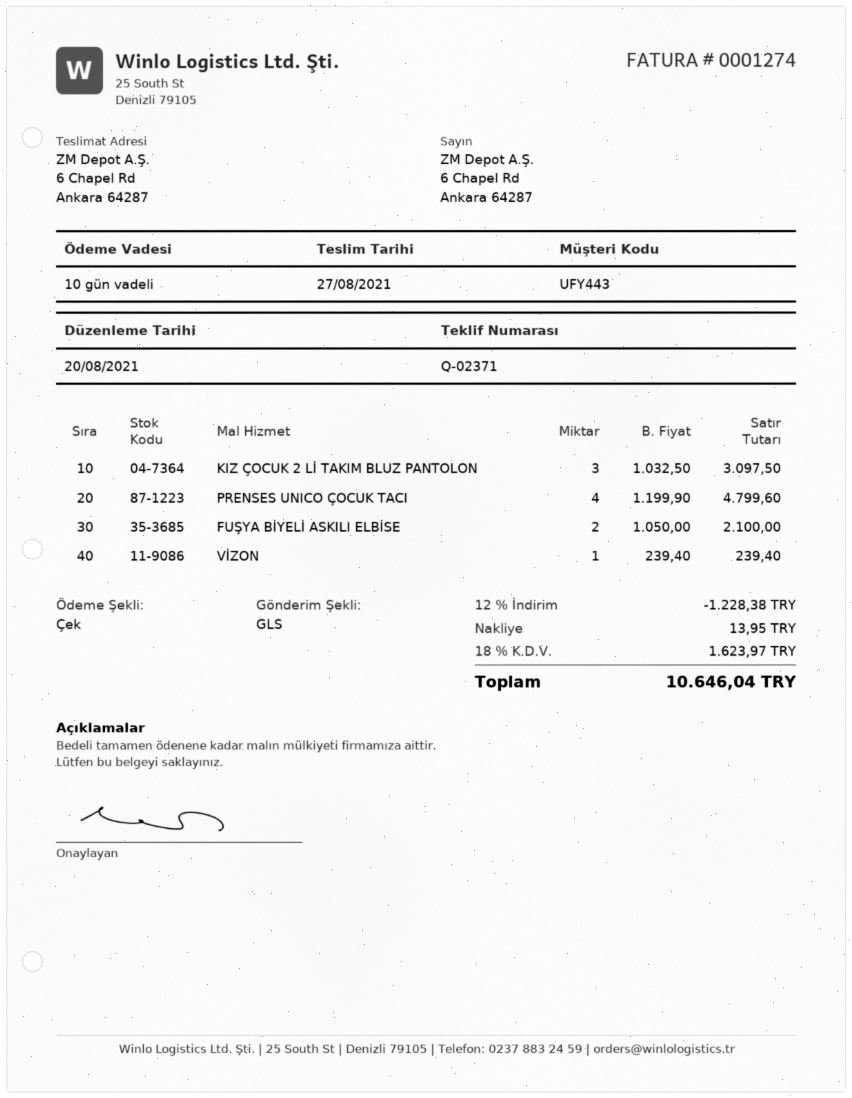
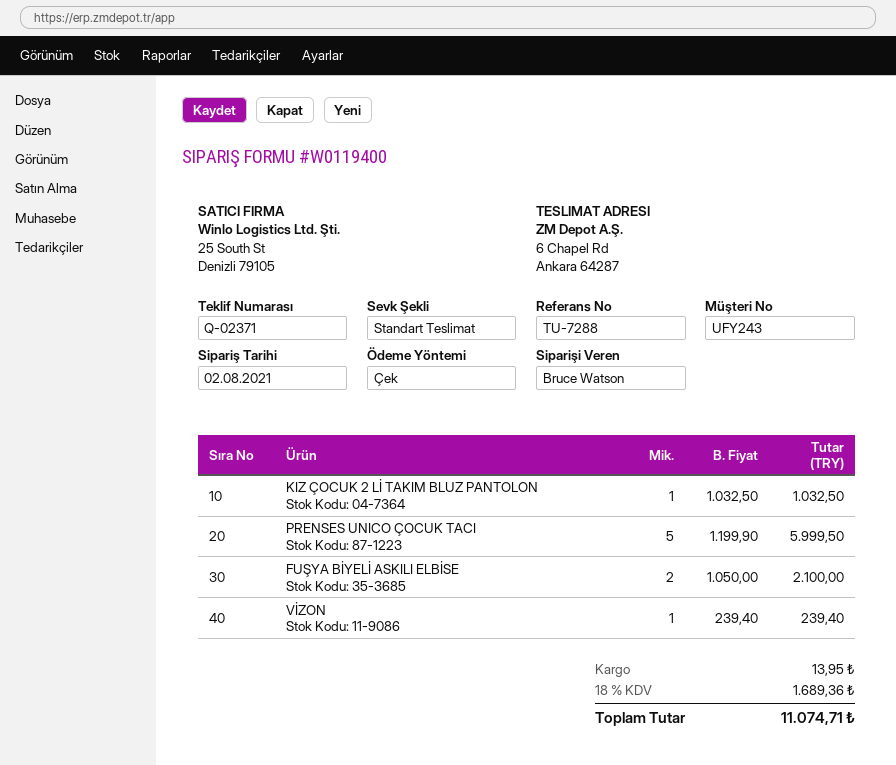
customer number: UFY443 -> UFY243
shipping method: GLS -> standard
KIZ ÇOCUK 2 Lİ TAKIM BLUZ PANTOLON: 3 x 1032.50 = 3097.50 -> 1 x 1032.50 = 1032.50
PRENSES UNICO ÇOCUK TACI: 4 x 1199.90 = 4799.60 -> 5 x 1199.90 = 5999.50
discount: 12% = 1228.38 -> none
tax: 18% = 1623.97 -> 18% = 1689.36
total: 10646.04 -> 11074.71

